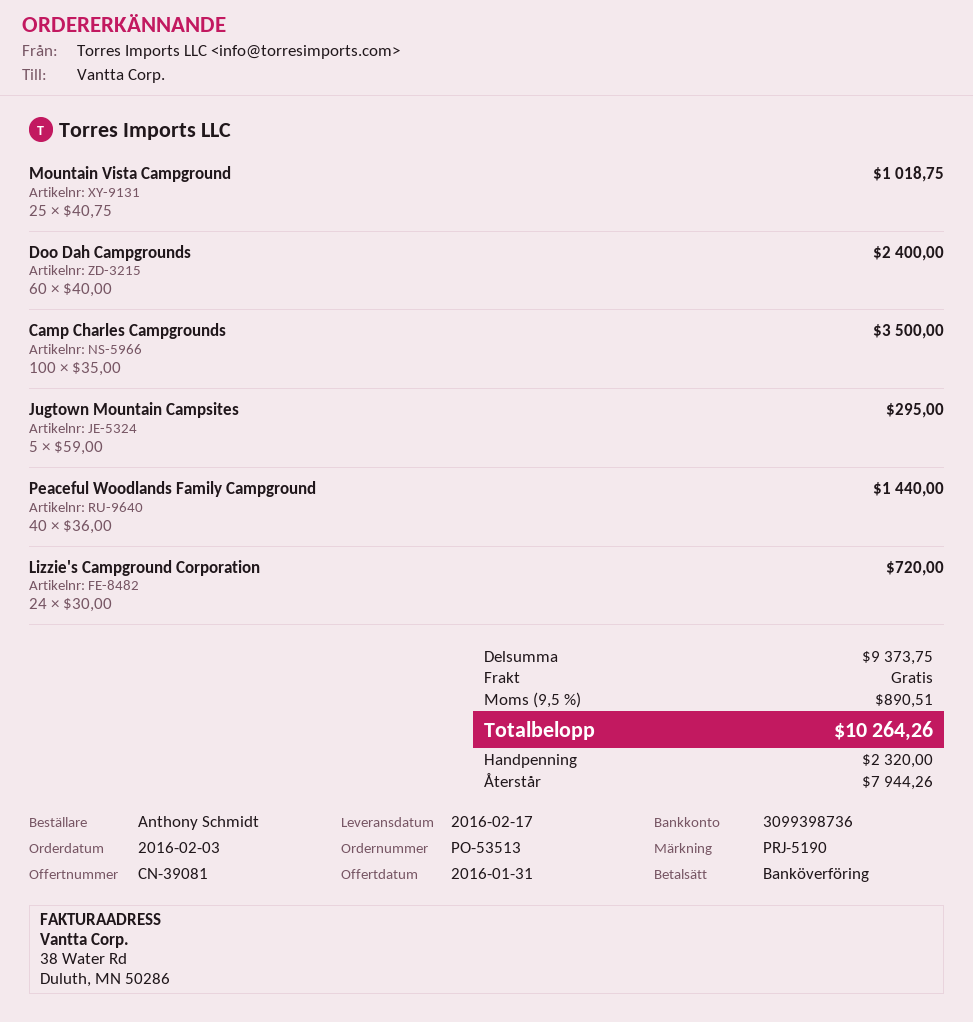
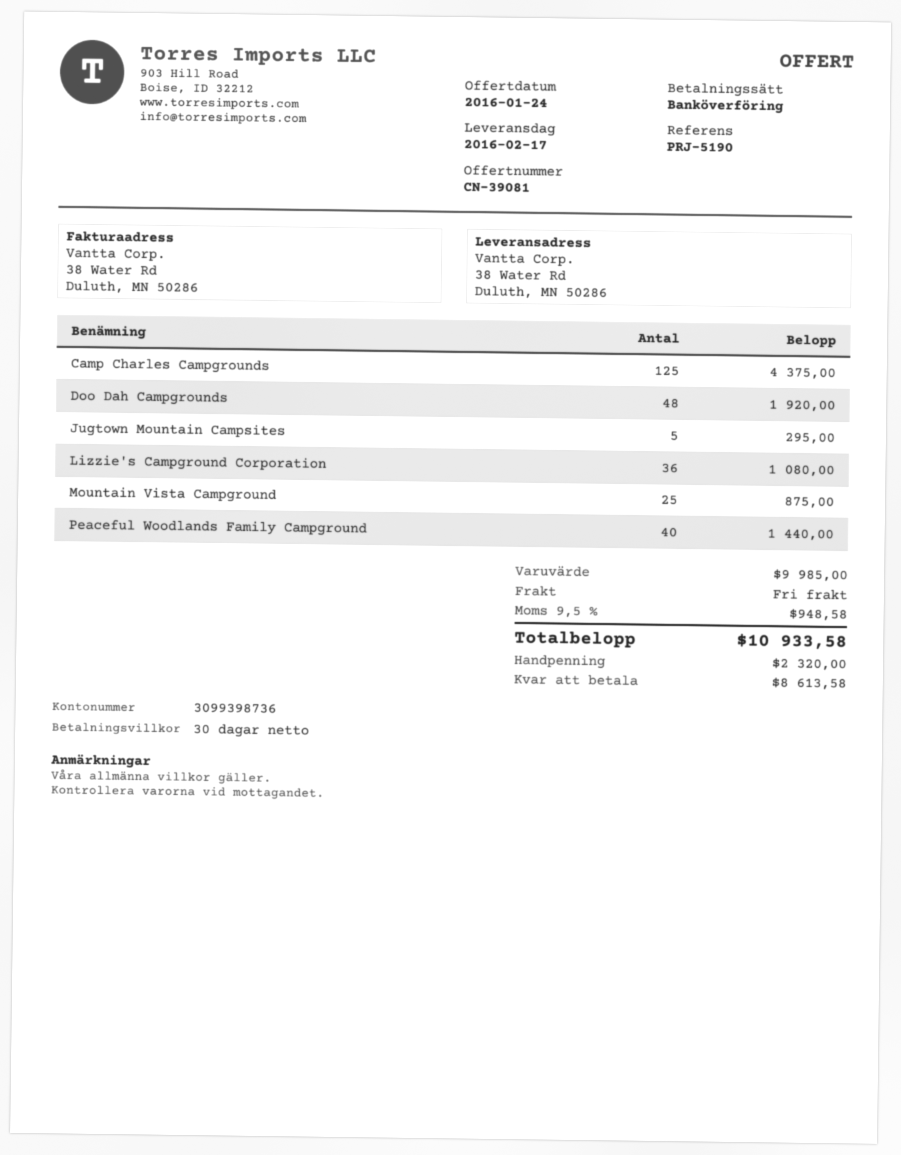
quote date: 2016-01-31 -> 2016-01-24
Mountain Vista Campground: 25 for 1018.75 -> 25 for 875.00
Doo Dah Campgrounds: 60 for 2400.00 -> 48 for 1920.00
Camp Charles Campgrounds: 100 for 3500.00 -> 125 for 4375.00
Lizzie's Campground Corporation: 24 for 720.00 -> 36 for 1080.00
subtotal: 9373.75 -> 9985.00
tax: 9.5% = 890.51 -> 9.5% = 948.58
total: 10264.26 -> 10933.58
balance: 7944.26 -> 8613.58

